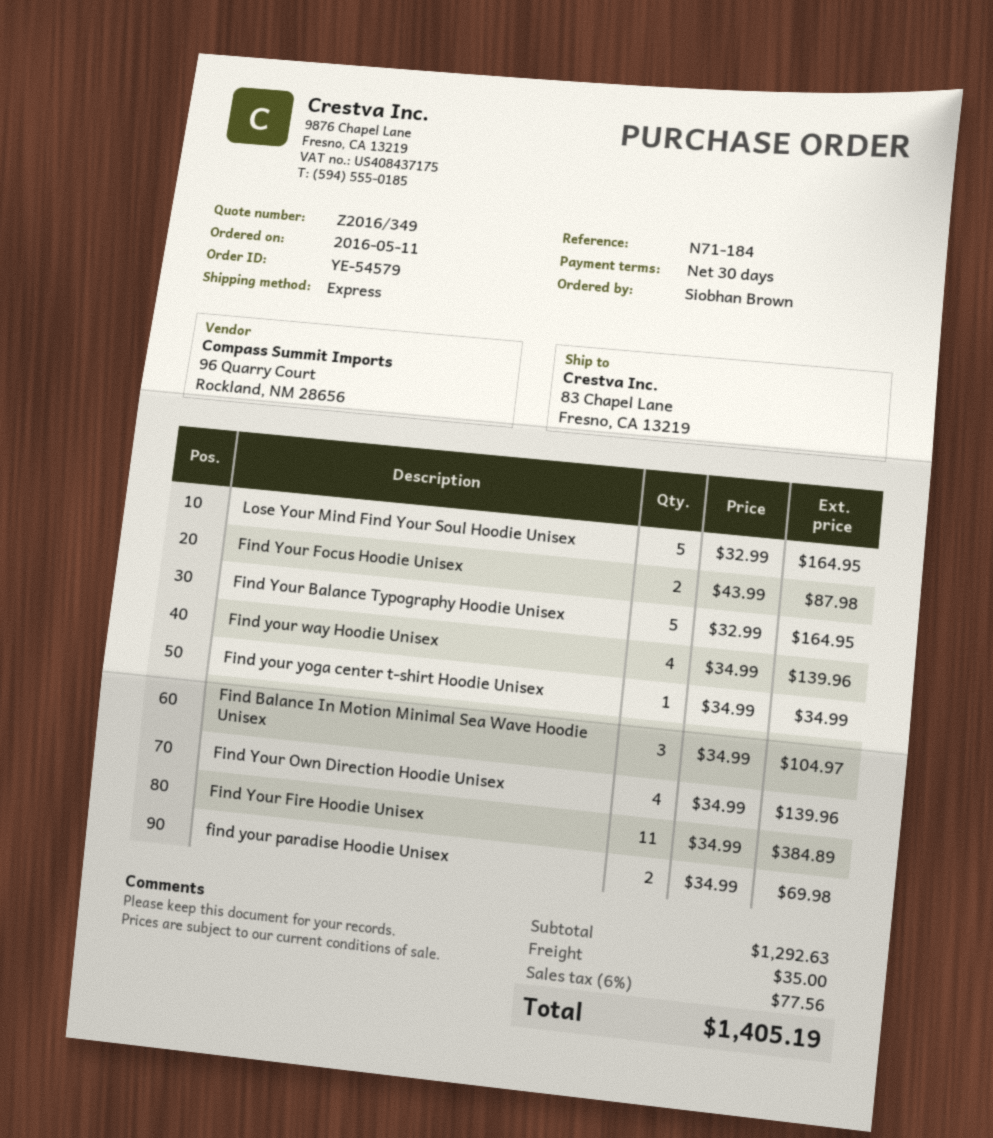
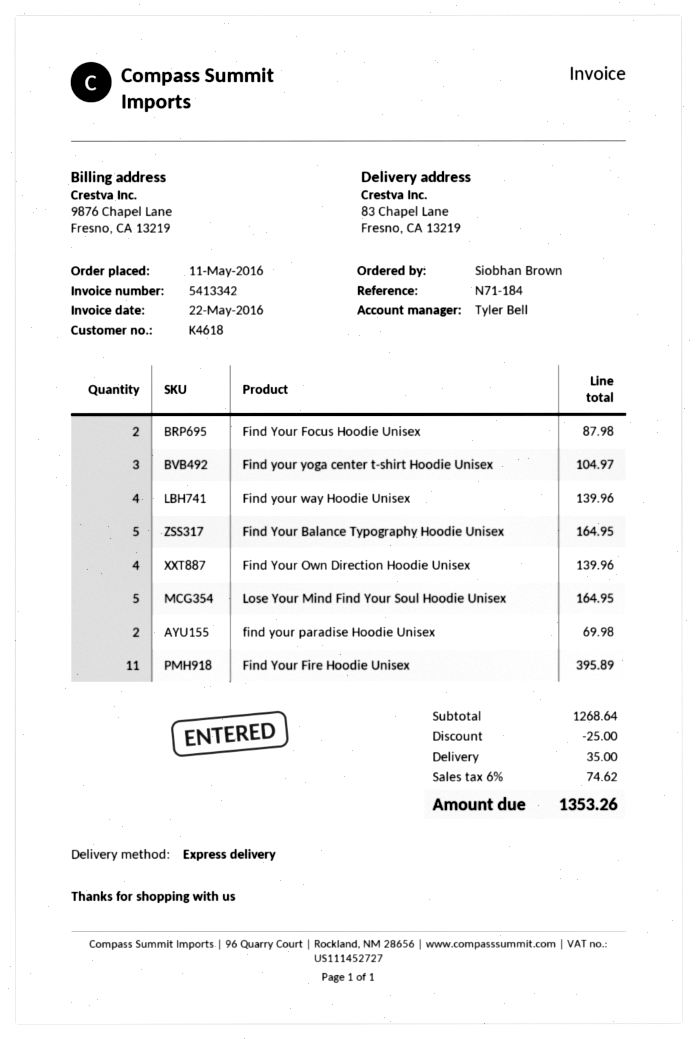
Find your yoga center t-shirt Hoodie Unisex: 1 for 34.99 -> 3 for 104.97
Find Balance In Motion Minimal Sea Wave Hoodie Unisex: 3 for 104.97 -> none
Find Your Fire Hoodie Unisex: 11 for 384.89 -> 11 for 395.89
subtotal: 1292.63 -> 1268.64
discount: none -> 25.00
tax: 6% = 77.56 -> 6% = 74.62
total: 1405.19 -> 1353.26

